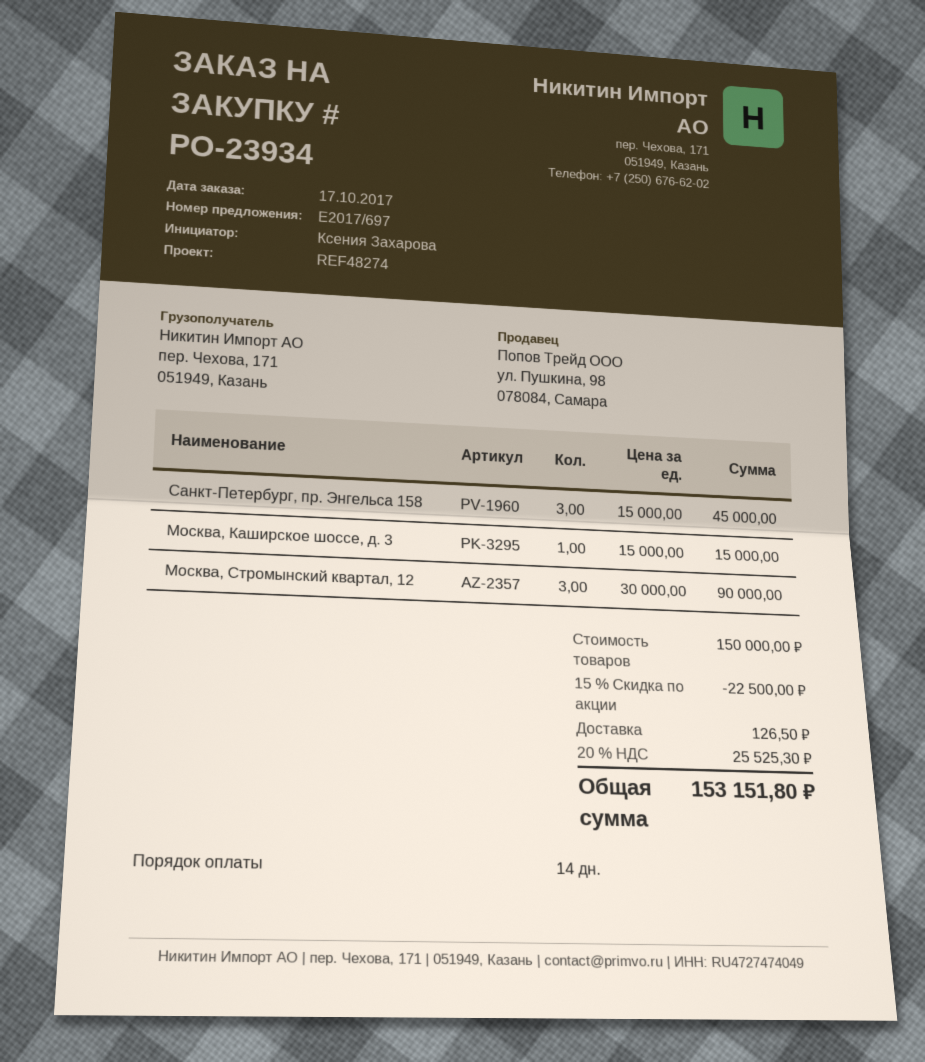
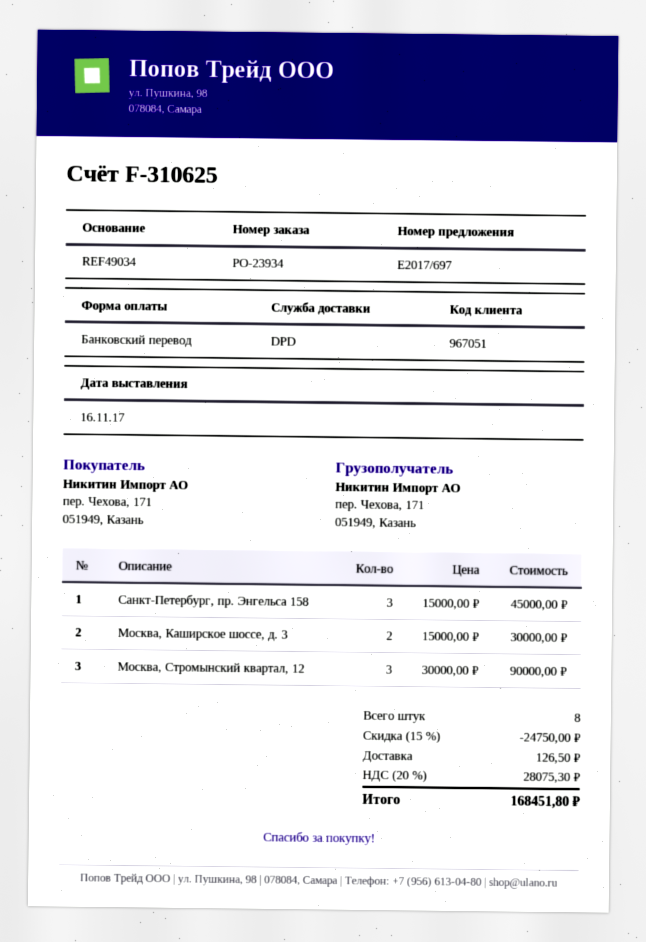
reference: REF48274 -> REF49034
Москва, Каширское шоссе, д. 3: 1 x 15000.00 = 15000.00 -> 2 x 15000.00 = 30000.00
discount: 15% = 22500.00 -> 15% = 24750.00
tax: 20% = 25525.30 -> 20% = 28075.30
total: 153151.80 -> 168451.80

